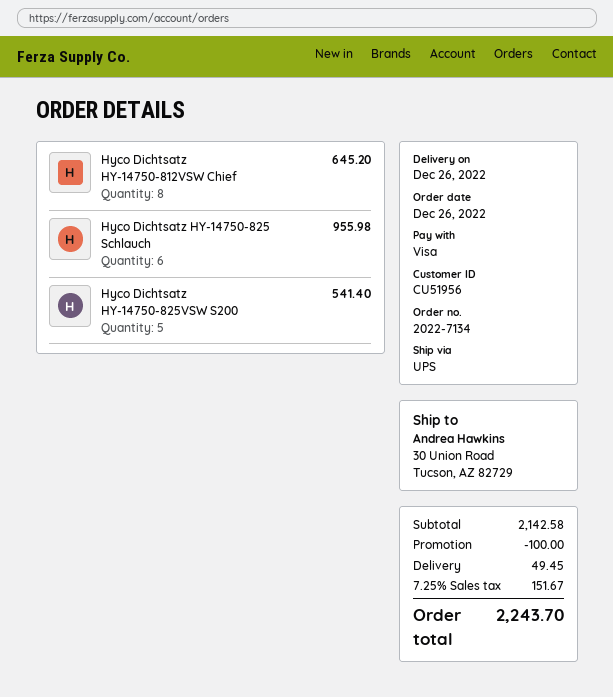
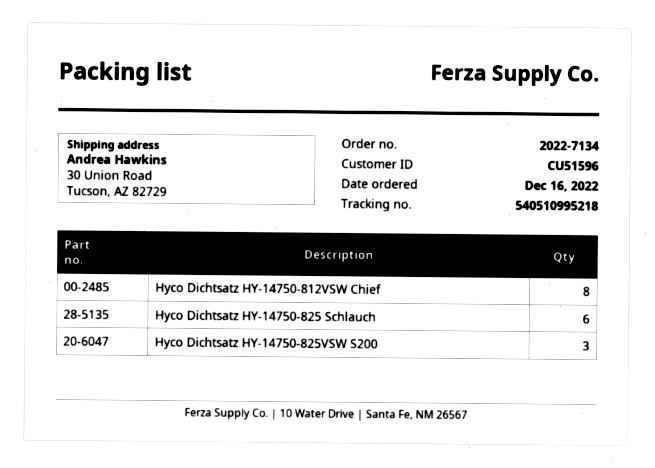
order date: 2022-12-26 -> 2022-12-16
customer number: CU51956 -> CU51596
Hyco Dichtsatz HY-14750-825VSW S200: 5 -> 3

